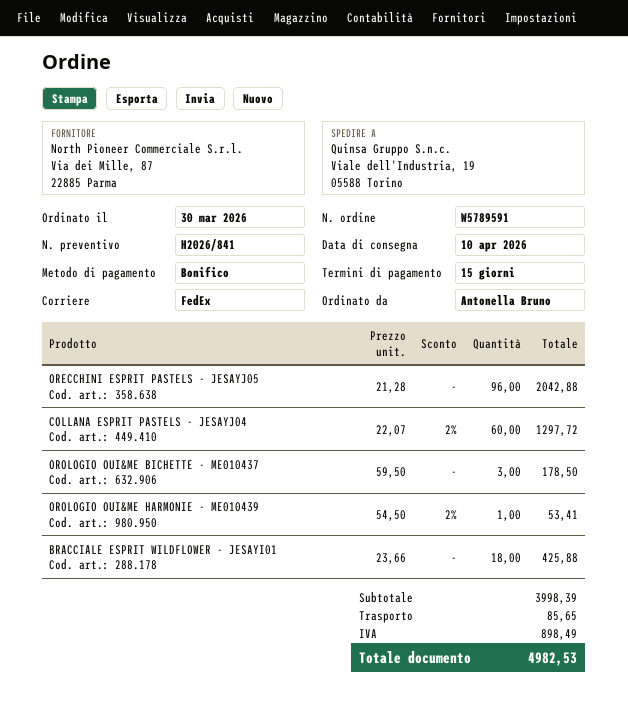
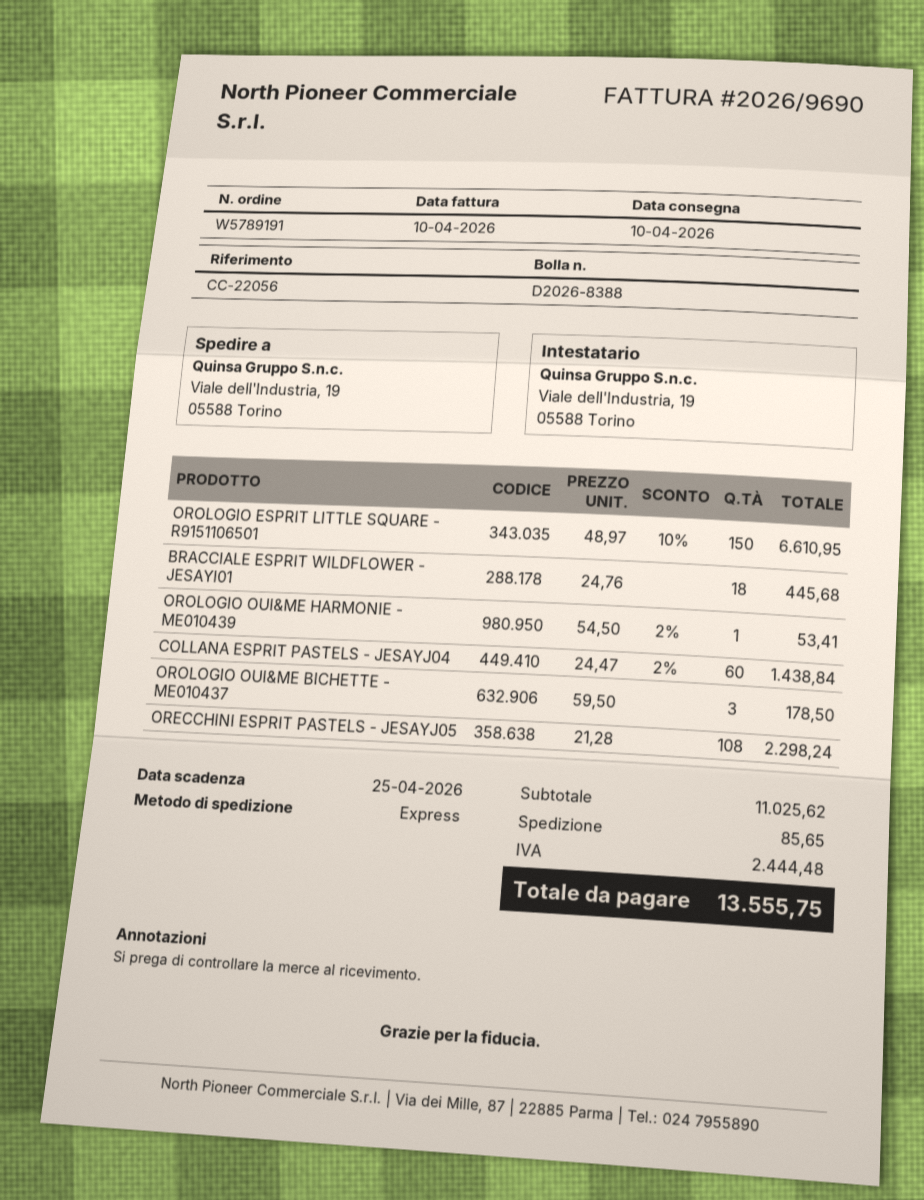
order number: W5789591 -> W5789191
shipping method: FedEx -> express
ORECCHINI ESPRIT PASTELS - JESAYJ05: 96 x 21.28 = 2042.88 -> 108 x 21.28 = 2298.24
COLLANA ESPRIT PASTELS - JESAYJ04: 60 x 22.07 - 2% = 1297.72 -> 60 x 24.47 - 2% = 1438.84
BRACCIALE ESPRIT WILDFLOWER - JESAYI01: 18 x 23.66 = 425.88 -> 18 x 24.76 = 445.68
OROLOGIO ESPRIT LITTLE SQUARE - R9151106501: none -> 150 x 48.97 - 10% = 6610.95
subtotal: 3998.39 -> 11025.62
tax: 898.49 -> 2444.48
total: 4982.53 -> 13555.75

